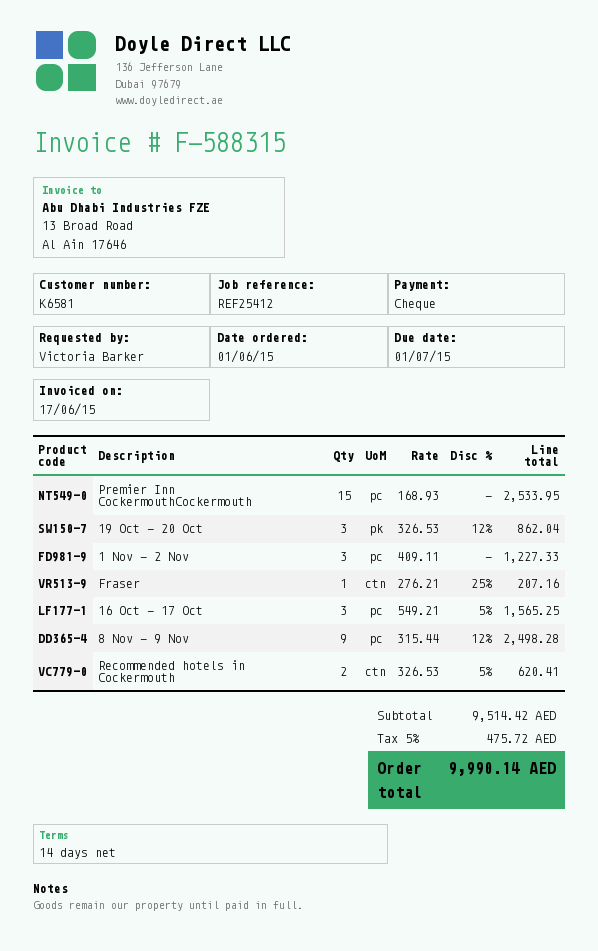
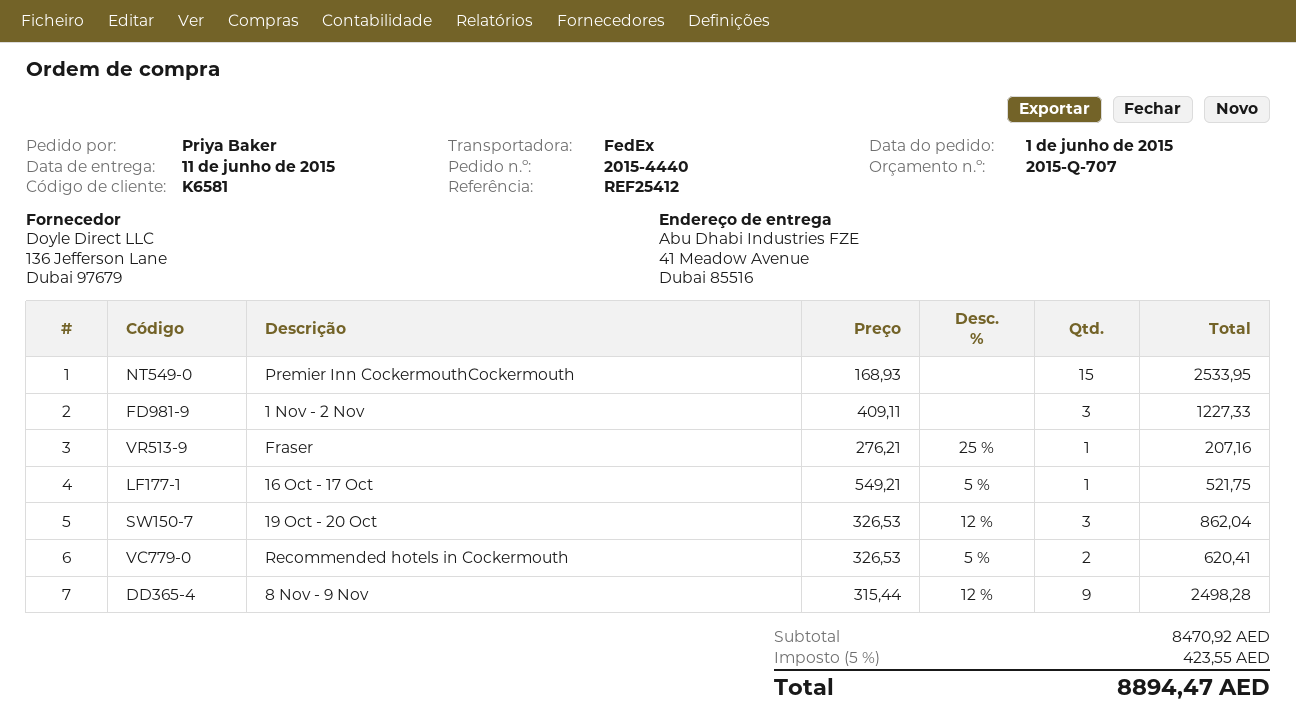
ordered by: Victoria Barker -> Priya Baker
16 Oct - 17 Oct: 3 x 549.21 - 5% = 1565.25 -> 1 x 549.21 - 5% = 521.75
subtotal: 9514.42 -> 8470.92
tax: 5% = 475.72 -> 5% = 423.55
total: 9990.14 -> 8894.47

